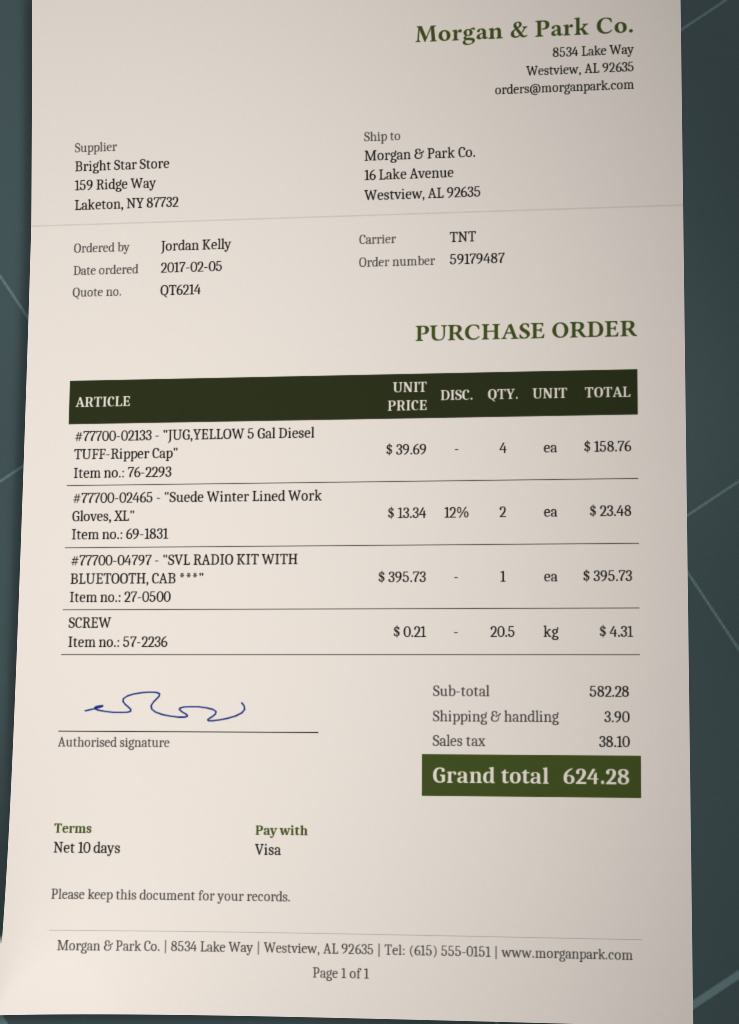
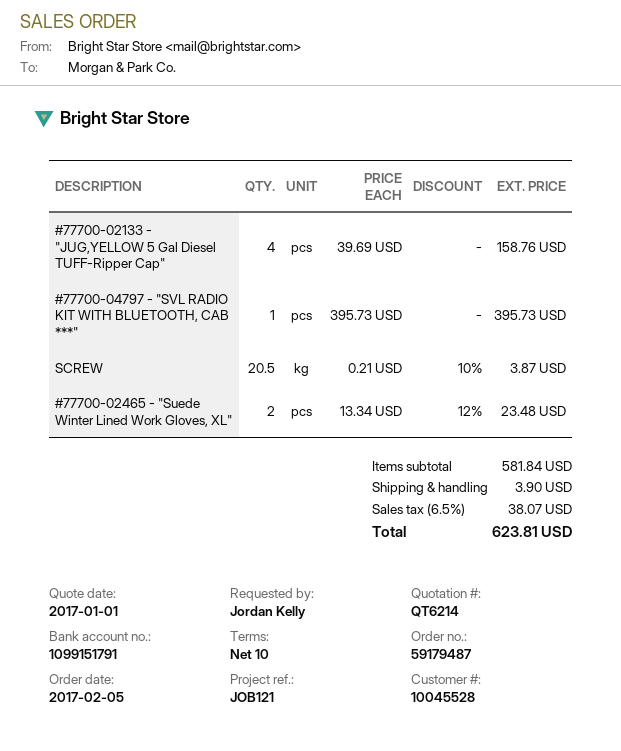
SCREW: 20.5 x 0.21 = 4.31 -> 20.5 x 0.21 - 10% = 3.87
subtotal: 582.28 -> 581.84
tax: 38.10 -> 38.07
total: 624.28 -> 623.81

